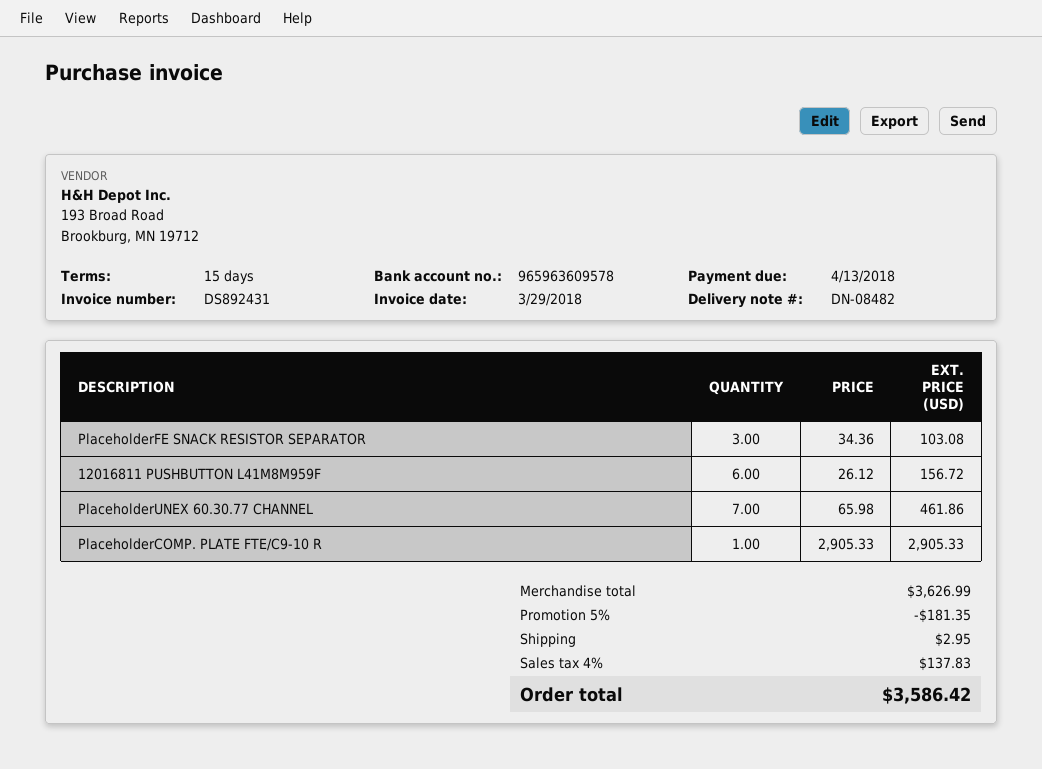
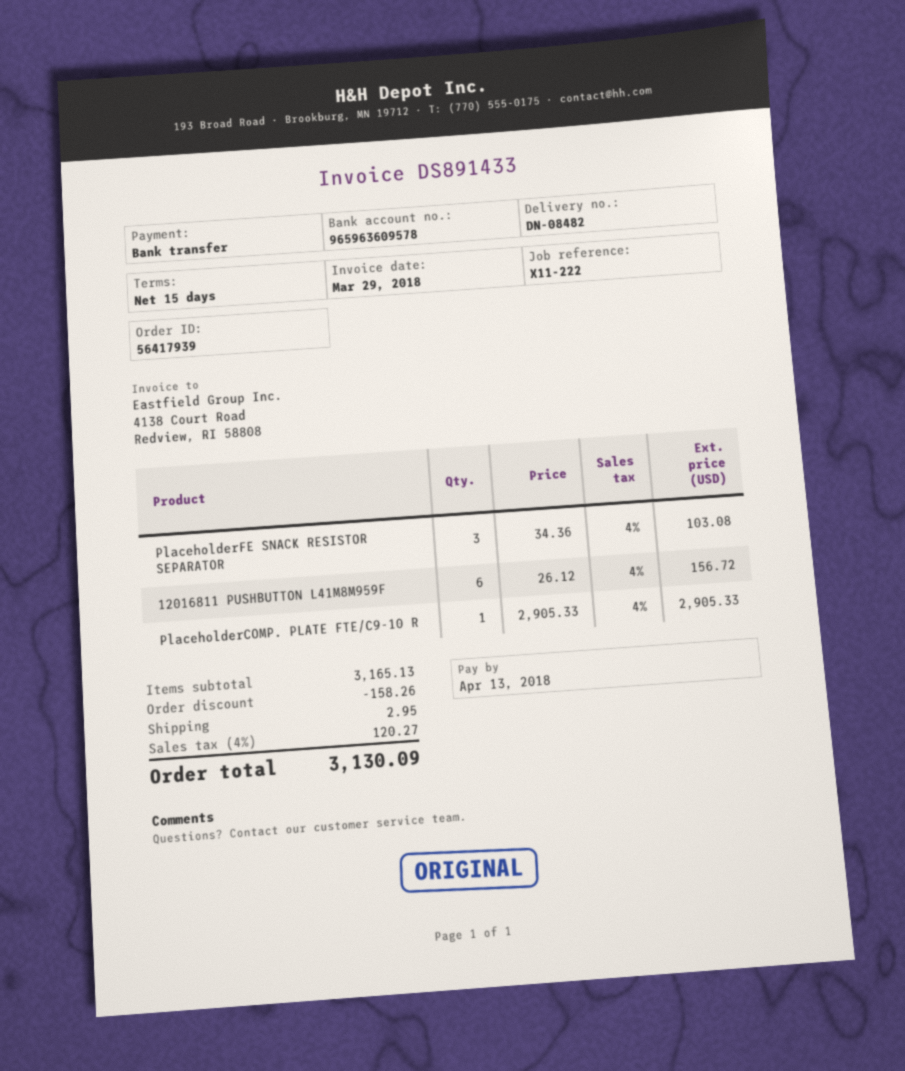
invoice number: DS892431 -> DS891433
PlaceholderUNEX 60.30.77 CHANNEL: 7 x 65.98 = 461.86 -> none
subtotal: 3626.99 -> 3165.13
discount: 181.35 -> 158.26
tax: 4% = 137.83 -> 4% = 120.27
total: 3586.42 -> 3130.09

